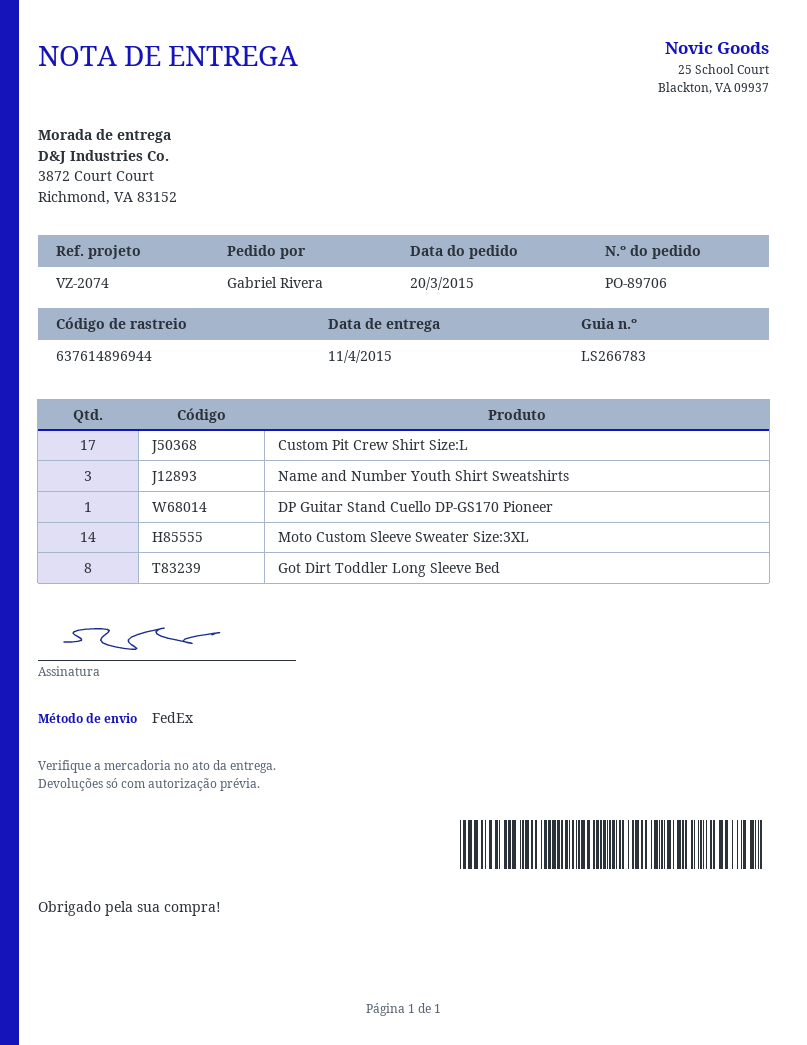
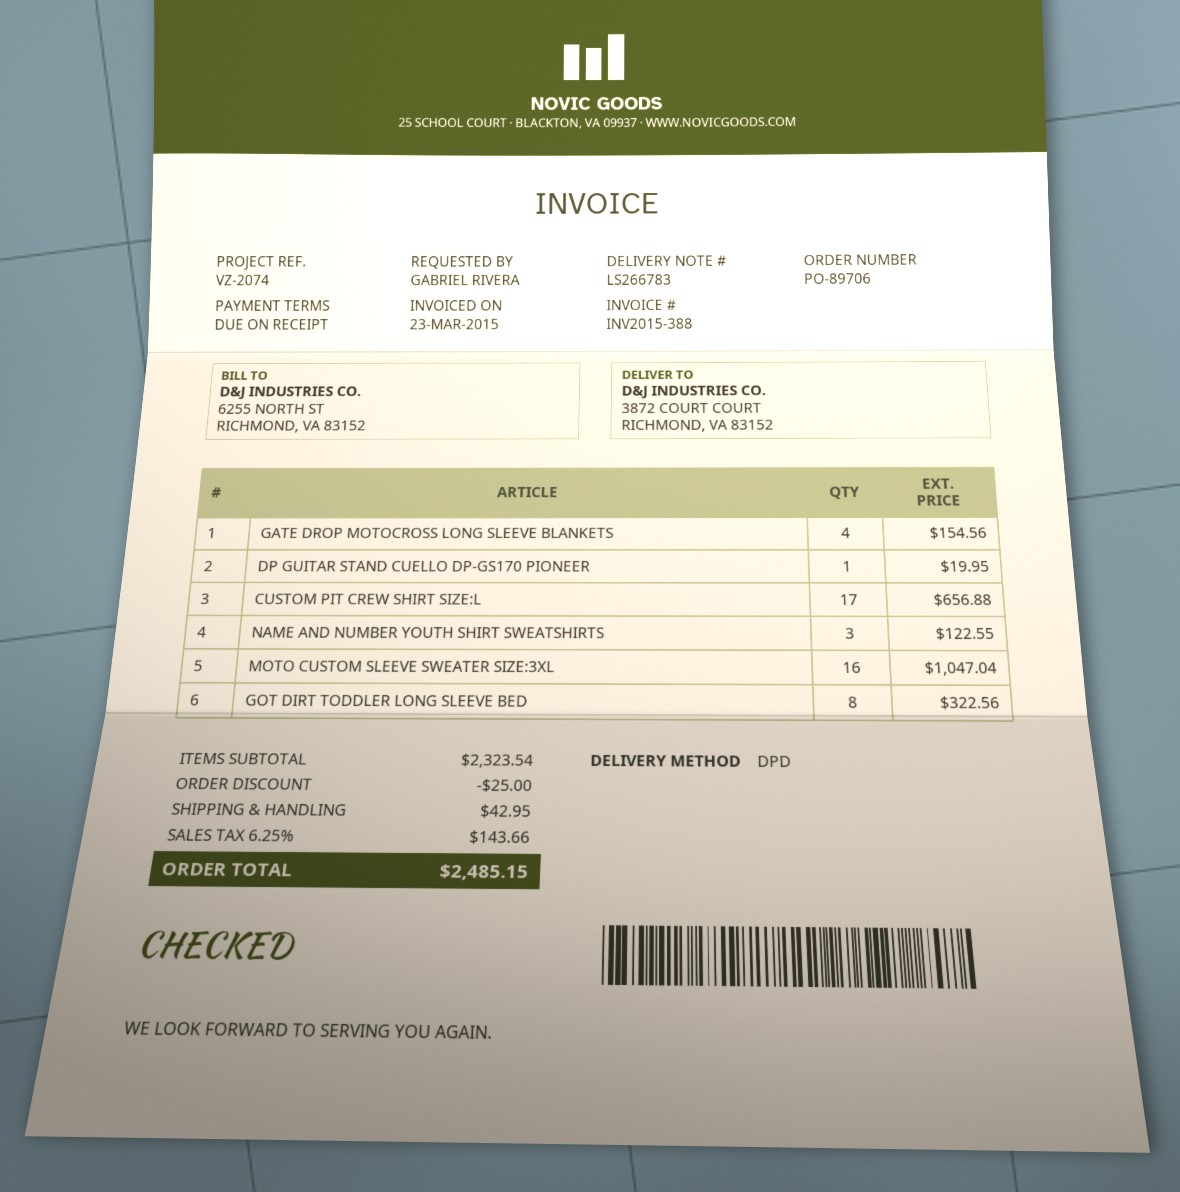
shipping method: FedEx -> DPD
Moto Custom Sleeve Sweater Size:3XL: 14 -> 16
GATE DROP MOTOCROSS LONG SLEEVE BLANKETS: none -> 4

